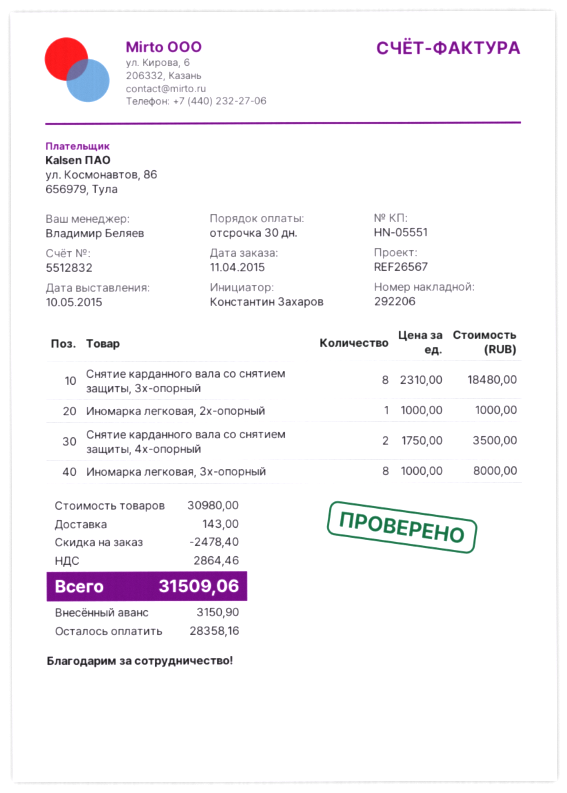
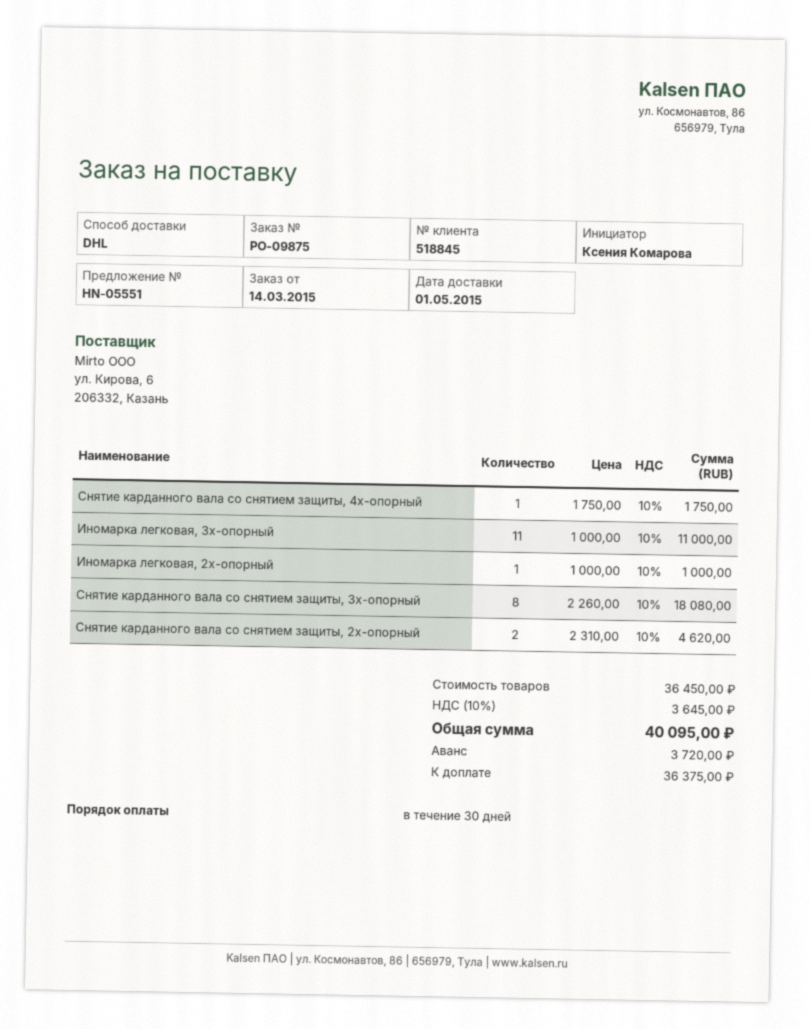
order date: 2015-04-11 -> 2015-03-14
ordered by: Константин Захаров -> Ксения Комарова
Снятие карданного вала со снятием защиты, 3х-опорный: 8 x 2310.00 = 18480.00 -> 8 x 2260.00 = 18080.00
Снятие карданного вала со снятием защиты, 4х-опорный: 2 x 1750.00 = 3500.00 -> 1 x 1750.00 = 1750.00
Иномарка легковая, 3х-опорный: 8 x 1000.00 = 8000.00 -> 11 x 1000.00 = 11000.00
Снятие карданного вала со снятием защиты, 2х-опорный: none -> 2 x 2310.00 = 4620.00
subtotal: 30980.00 -> 36450.00
discount: 2478.40 -> none
shipping: 143.00 -> none
tax: 2864.46 -> 3645.00
total: 31509.06 -> 40095.00
deposit: 3150.90 -> 3720.00
balance: 28358.16 -> 36375.00

